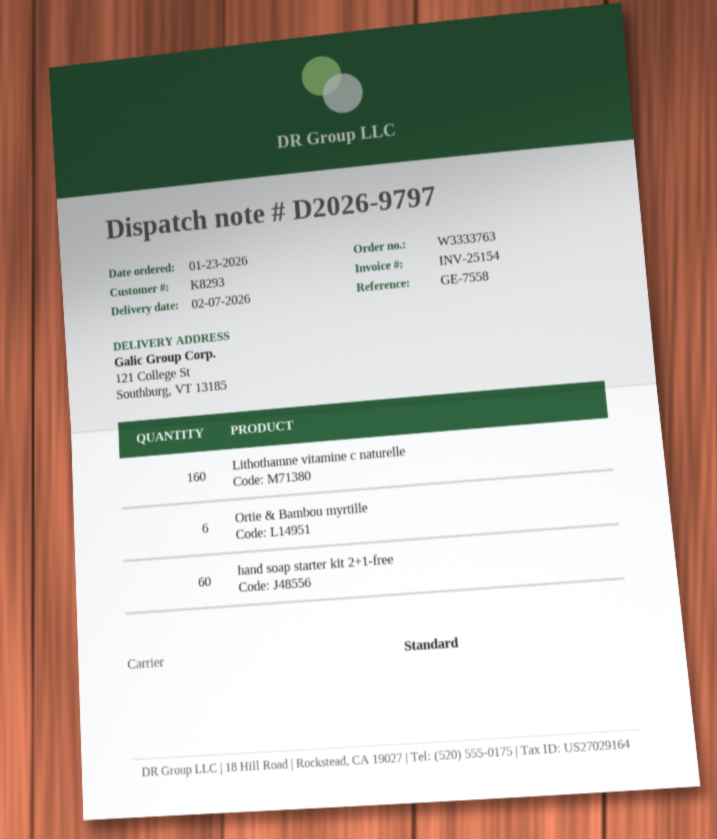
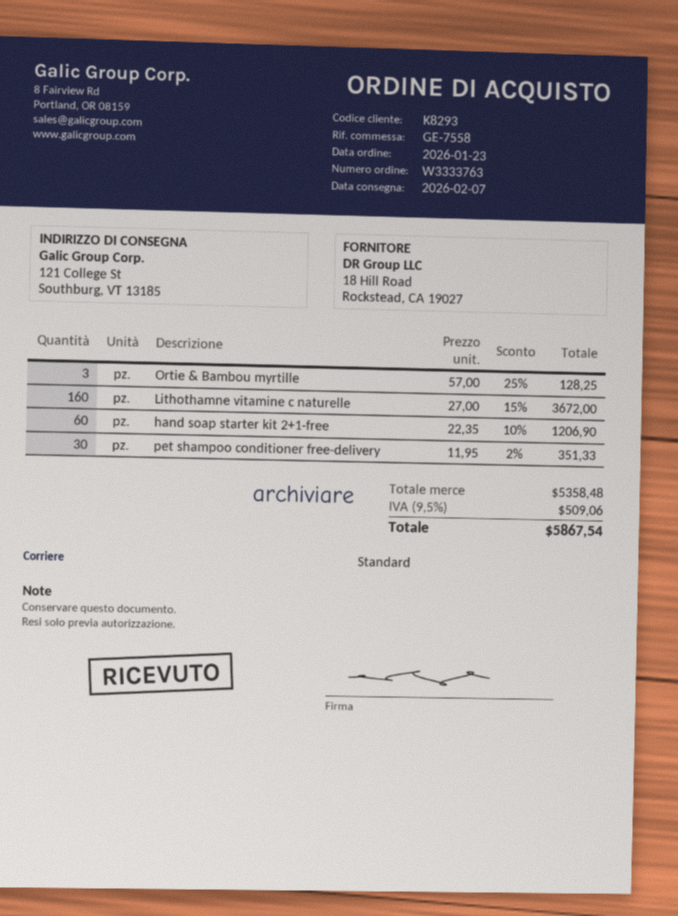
Ortie & Bambou myrtille: 6 -> 3
pet shampoo conditioner free-delivery: none -> 30

